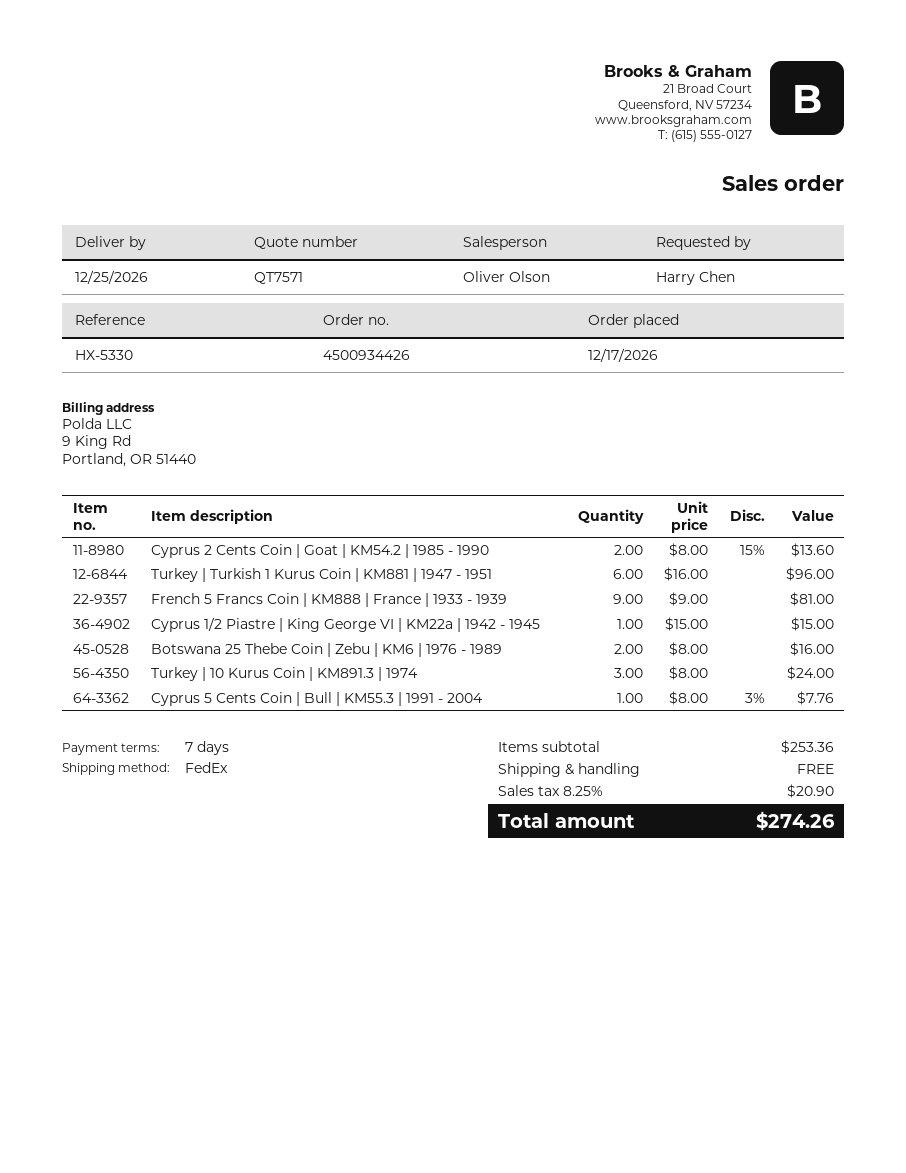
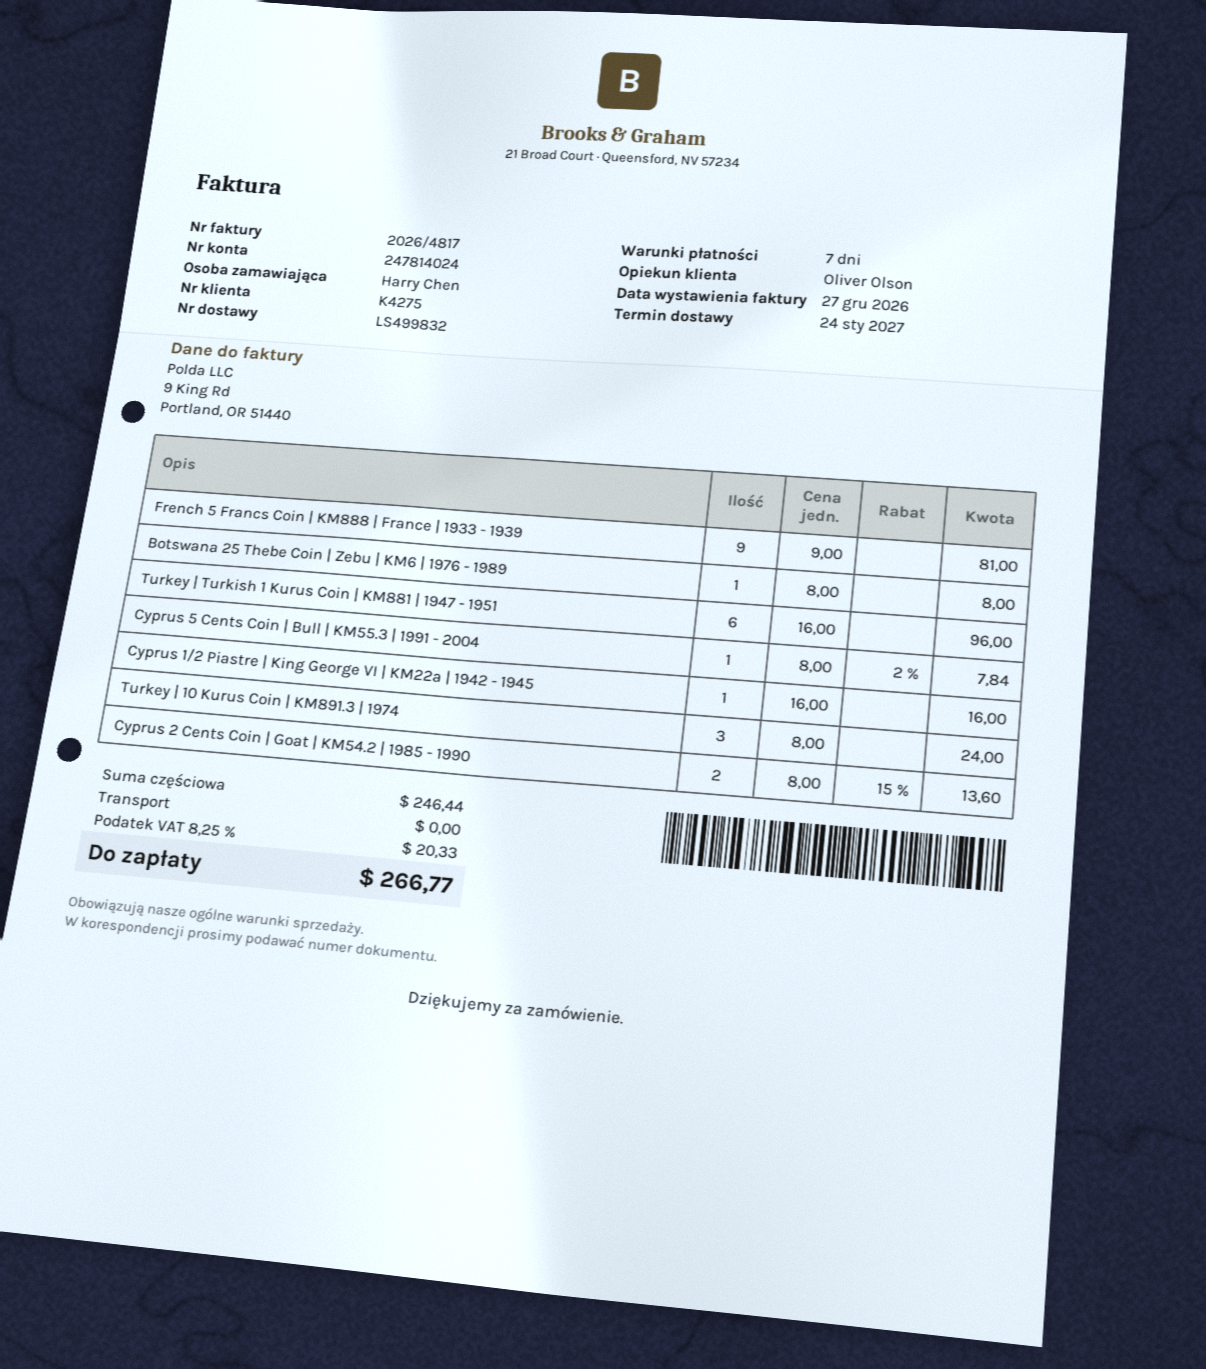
delivery date: 2026-12-25 -> 2027-01-24
Cyprus 1/2 Piastre | King George VI | KM22a | 1942 - 1945: 1 x 15.00 = 15.00 -> 1 x 16.00 = 16.00
Botswana 25 Thebe Coin | Zebu | KM6 | 1976 - 1989: 2 x 8.00 = 16.00 -> 1 x 8.00 = 8.00
Cyprus 5 Cents Coin | Bull | KM55.3 | 1991 - 2004: 1 x 8.00 - 3% = 7.76 -> 1 x 8.00 - 2% = 7.84
subtotal: 253.36 -> 246.44
tax: 8.25% = 20.90 -> 8.25% = 20.33
total: 274.26 -> 266.77

